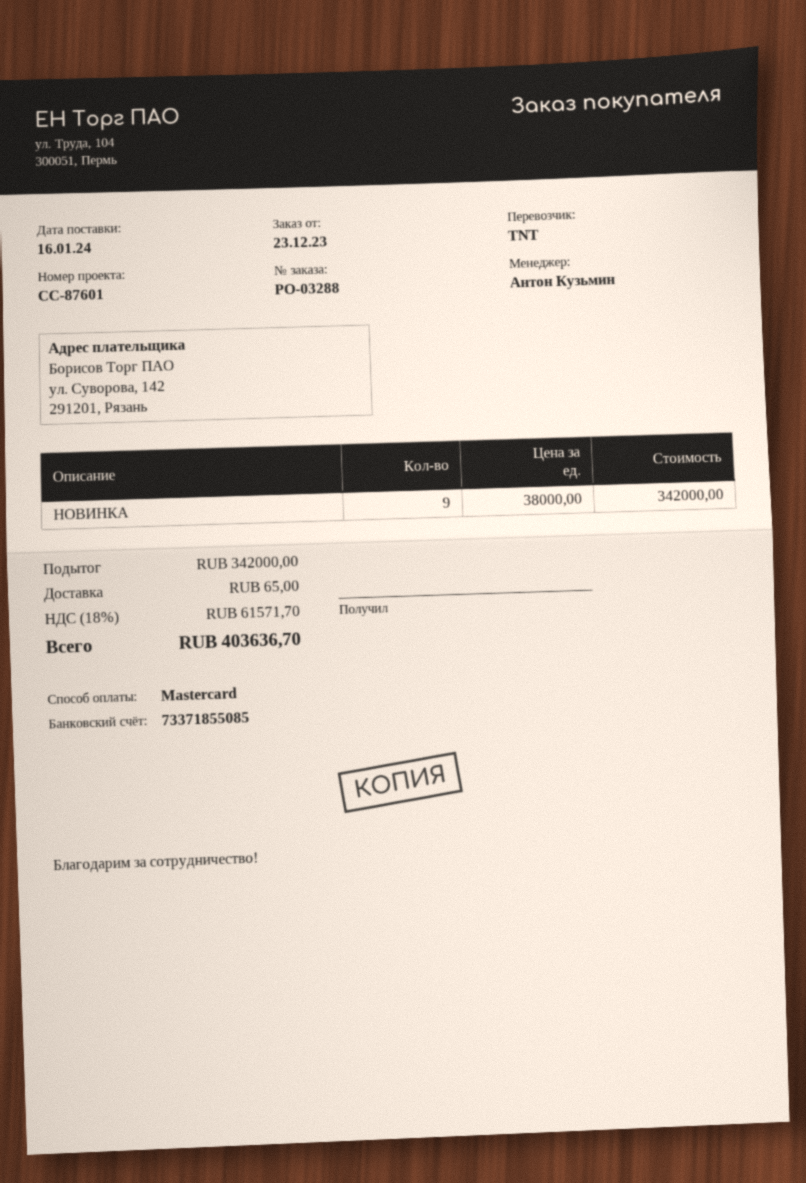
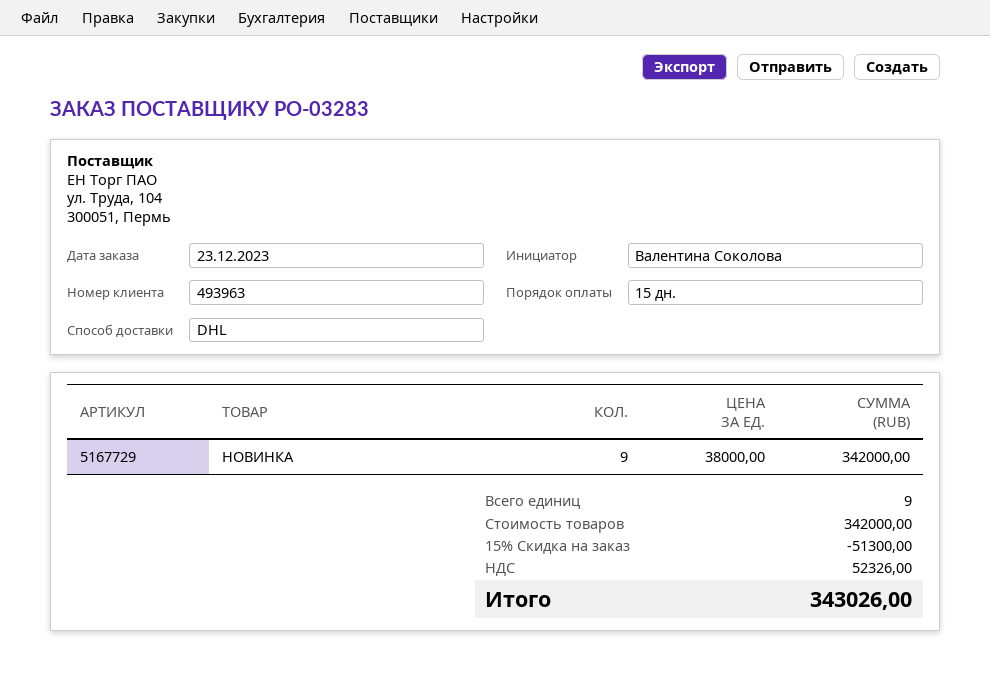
order number: PO-03288 -> PO-03283
shipping method: TNT -> DHL
discount: none -> 15% = 51300.00
shipping: 65.00 -> none
tax: 61571.70 -> 52326.00
total: 403636.70 -> 343026.00

